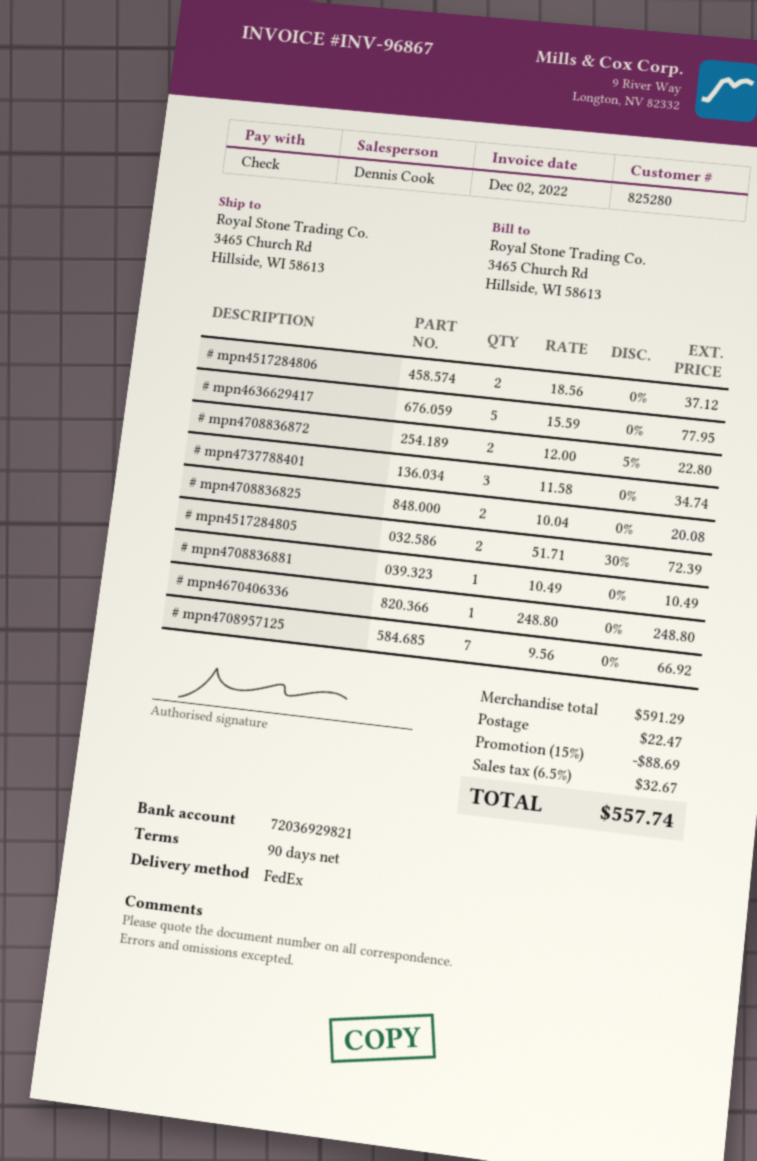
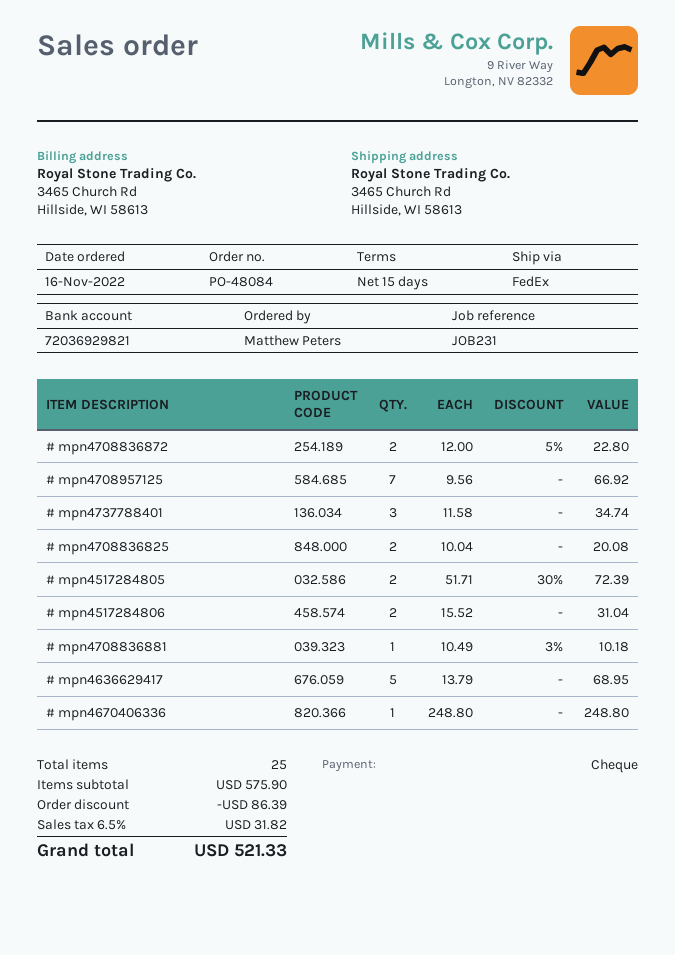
payment terms: 90 days -> 15 days
# mpn4517284806: 2 x 18.56 = 37.12 -> 2 x 15.52 = 31.04
# mpn4636629417: 5 x 15.59 = 77.95 -> 5 x 13.79 = 68.95
# mpn4708836881: 1 x 10.49 = 10.49 -> 1 x 10.49 - 3% = 10.18
subtotal: 591.29 -> 575.90
discount: 88.69 -> 86.39
shipping: 22.47 -> none
tax: 6.5% = 32.67 -> 6.5% = 31.82
total: 557.74 -> 521.33

